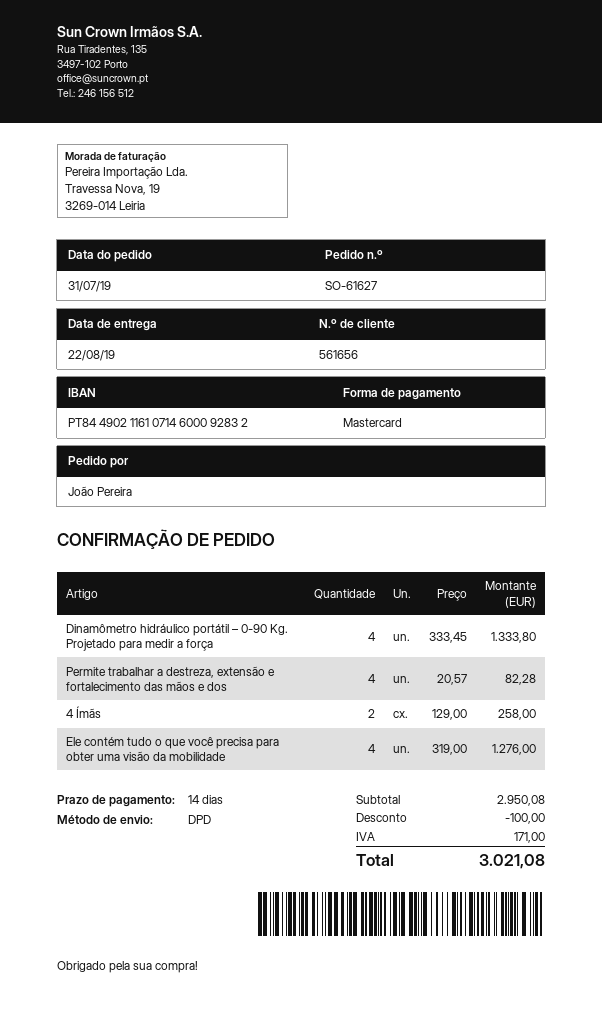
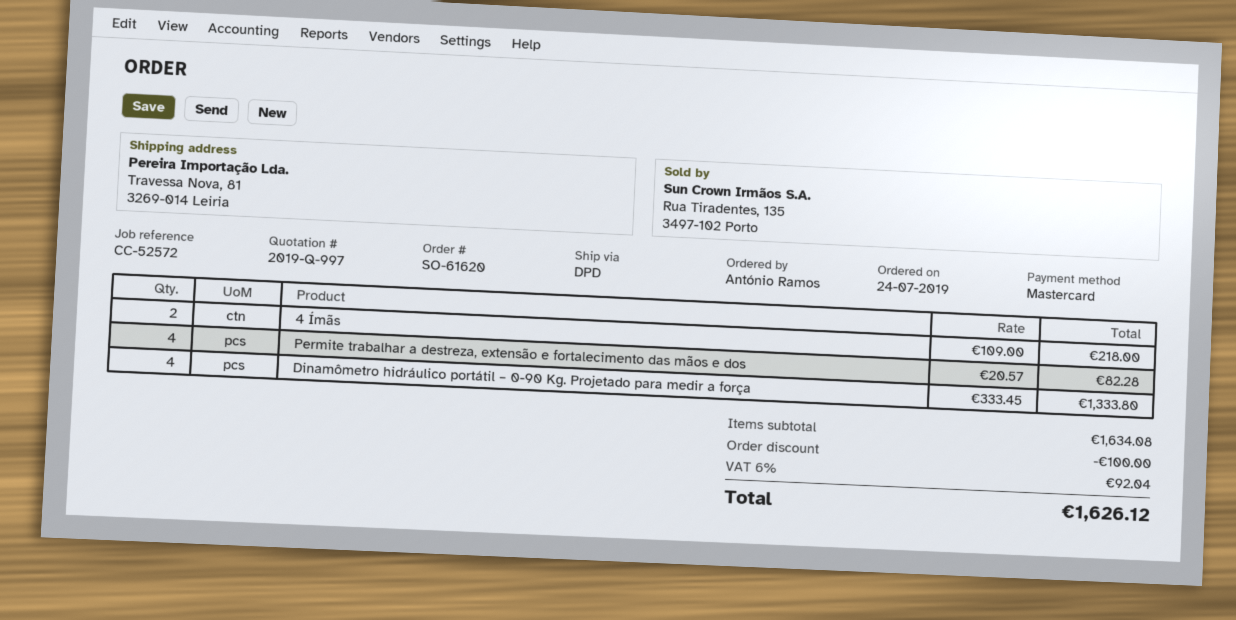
order number: SO-61627 -> SO-61620
order date: 2019-07-31 -> 2019-07-24
ordered by: João Pereira -> António Ramos
4 Ímãs: 2 x 129.00 = 258.00 -> 2 x 109.00 = 218.00
Ele contém tudo o que você precisa para obter uma visão da mobilidade: 4 x 319.00 = 1276.00 -> none
subtotal: 2950.08 -> 1634.08
tax: 171.00 -> 92.04
total: 3021.08 -> 1626.12

